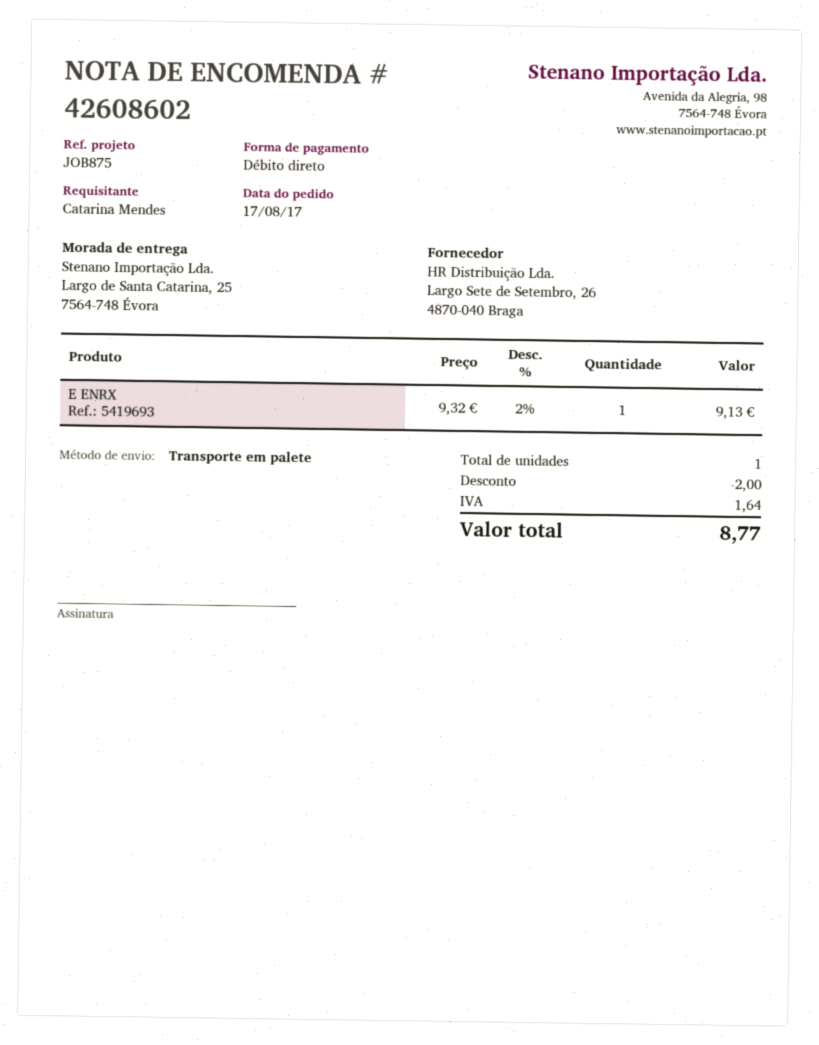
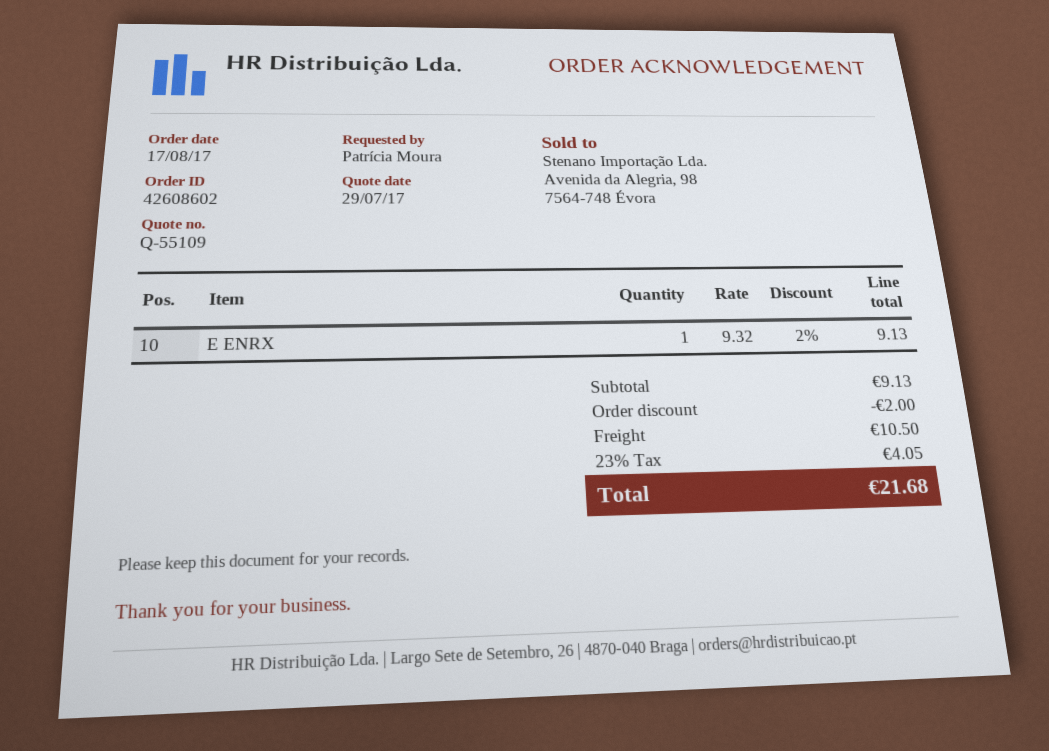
ordered by: Catarina Mendes -> Patrícia Moura
shipping: none -> 10.50
tax: 1.64 -> 4.05
total: 8.77 -> 21.68

